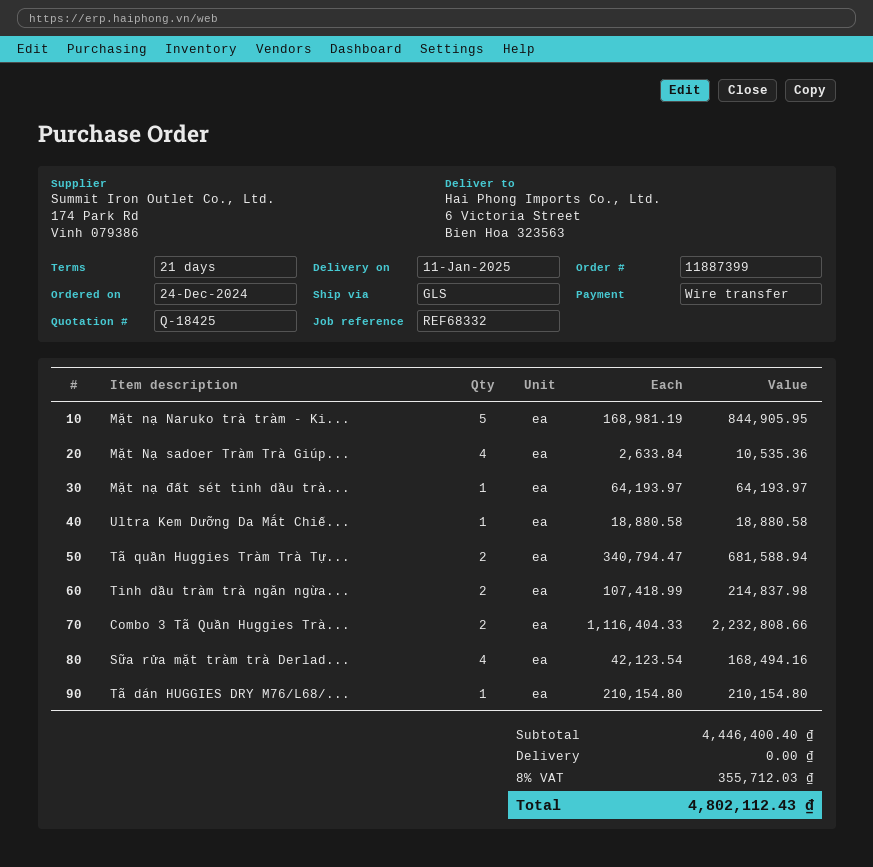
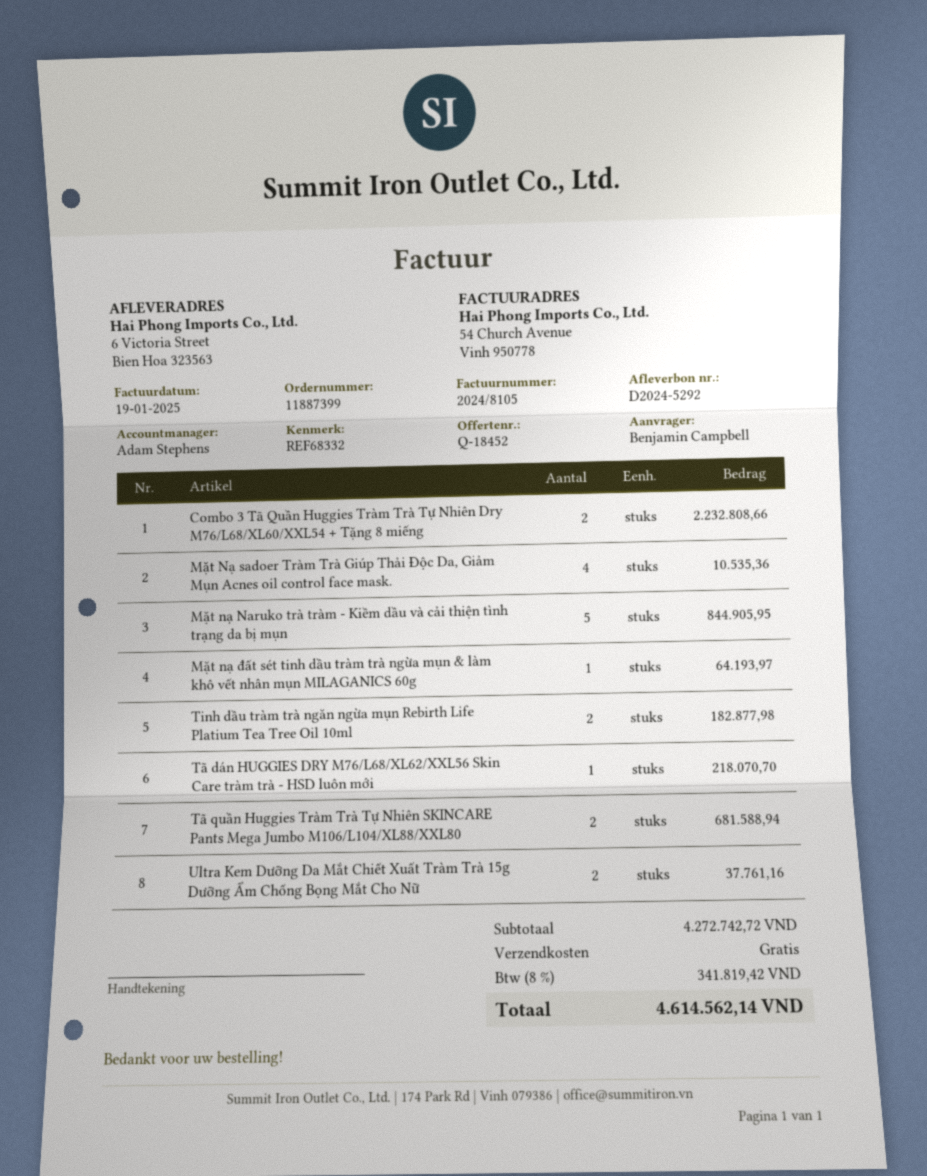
quote number: Q-18425 -> Q-18452
Ultra Kem Dưỡng Da Mắt Chiế...: 1 for 18880.58 -> 2 for 37761.16
Tinh dầu tràm trà ngăn ngừa...: 2 for 214837.98 -> 2 for 182877.98
Sữa rửa mặt tràm trà Derlad...: 4 for 168494.16 -> none
Tã dán HUGGIES DRY M76/L68/...: 1 for 210154.80 -> 1 for 218070.70
subtotal: 4446400.40 -> 4272742.72
tax: 8% = 355712.03 -> 8% = 341819.42
total: 4802112.43 -> 4614562.14

